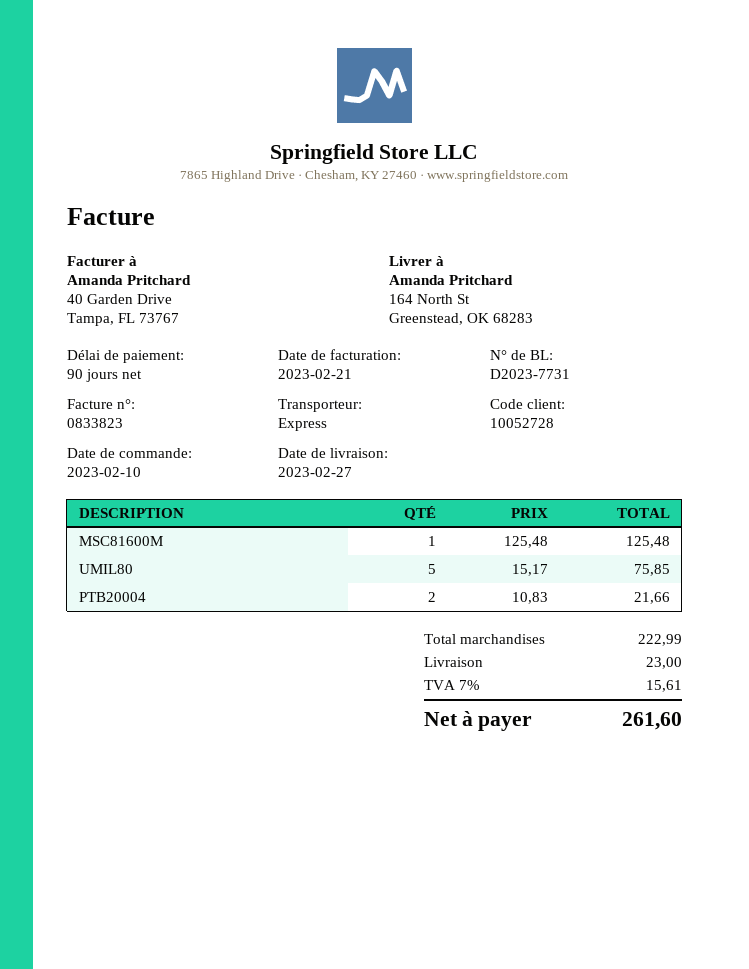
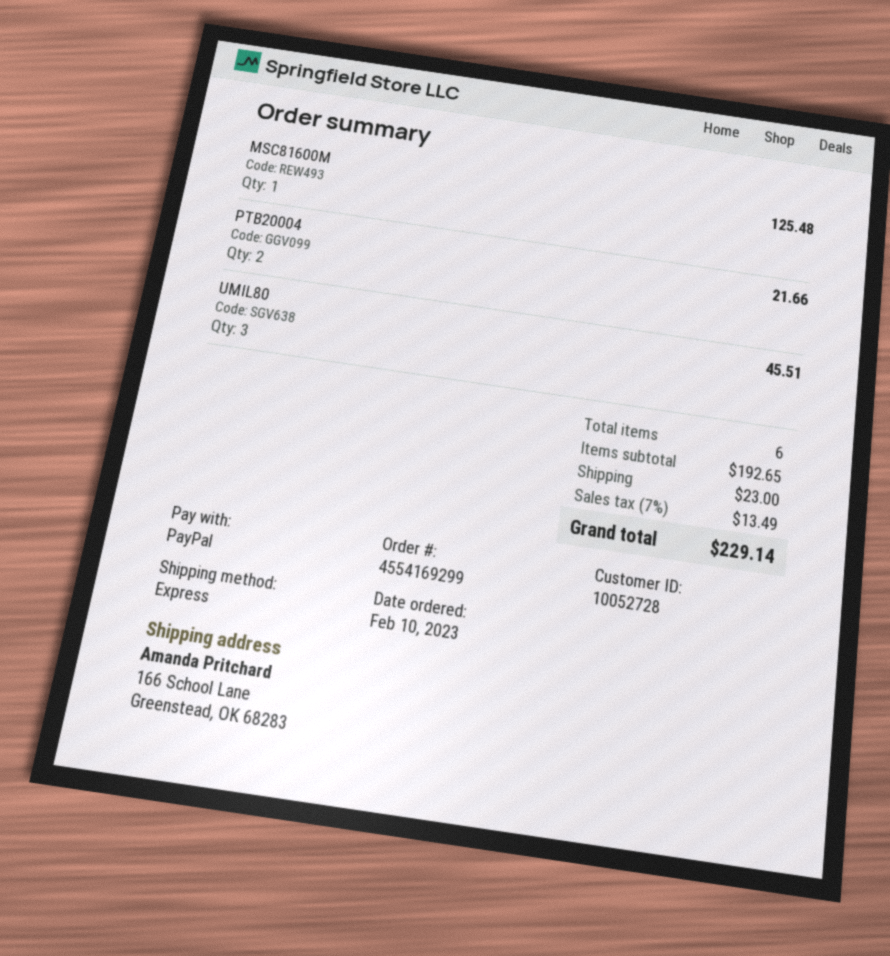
ship to: 164 North St, Greenstead, OK 68283 -> 166 School Lane, Greenstead, OK 68283
UMIL80: 5 for 75.85 -> 3 for 45.51
subtotal: 222.99 -> 192.65
tax: 7% = 15.61 -> 7% = 13.49
total: 261.60 -> 229.14

